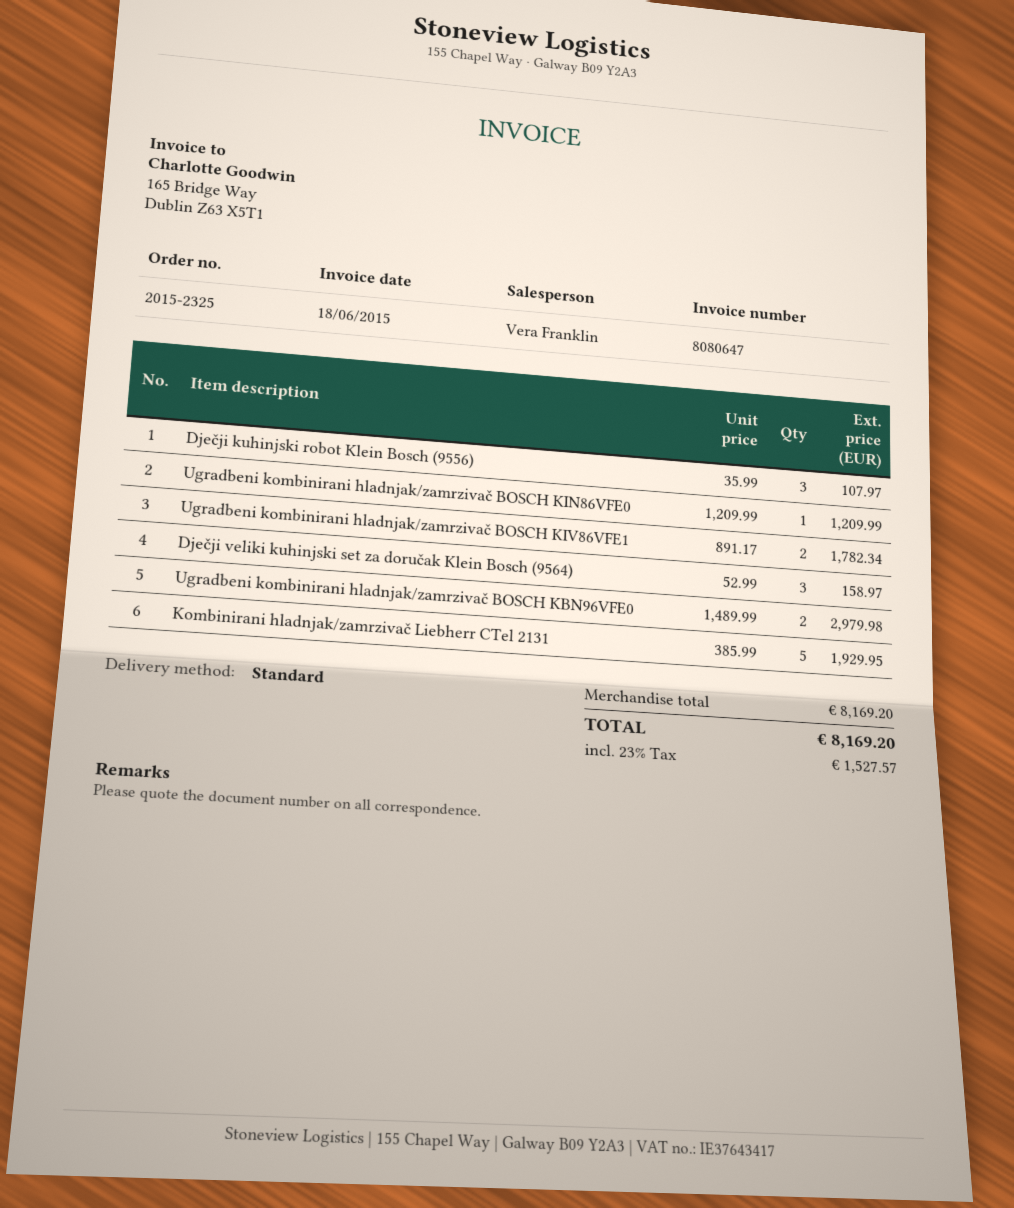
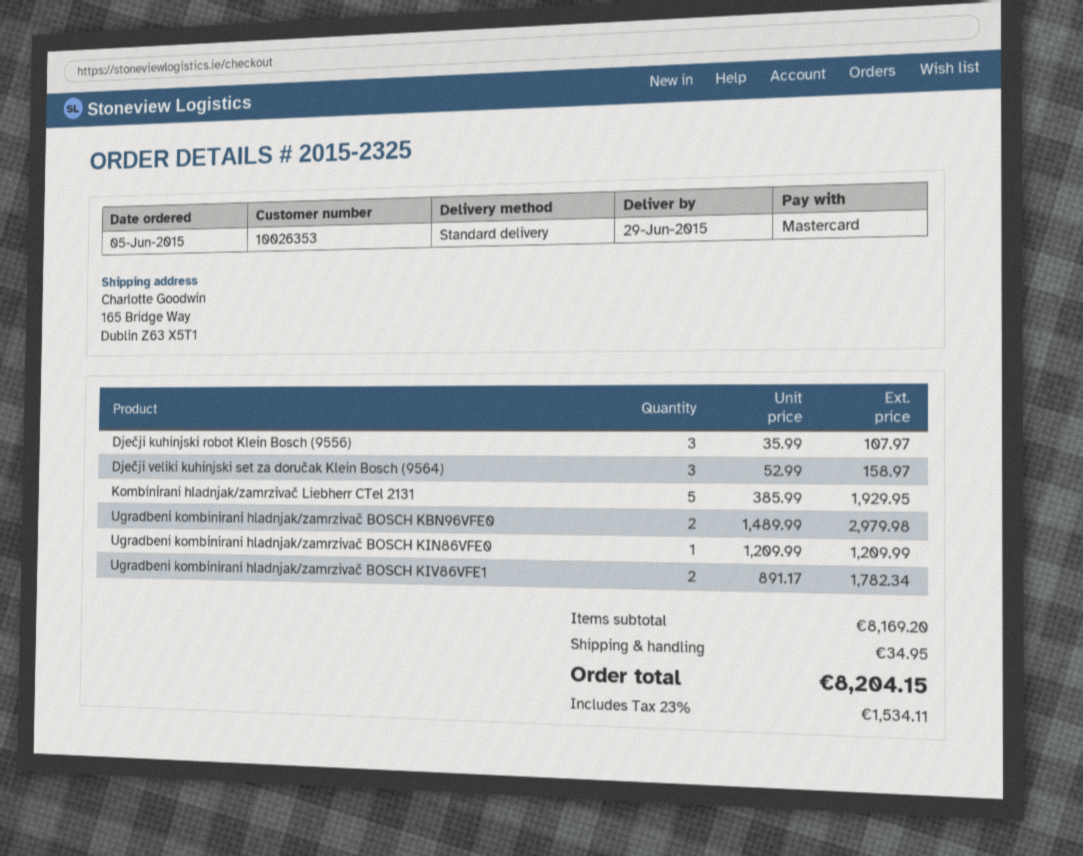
shipping: none -> 34.95
tax: 23% = 1527.57 -> 23% = 1534.11
total: 8169.20 -> 8204.15

